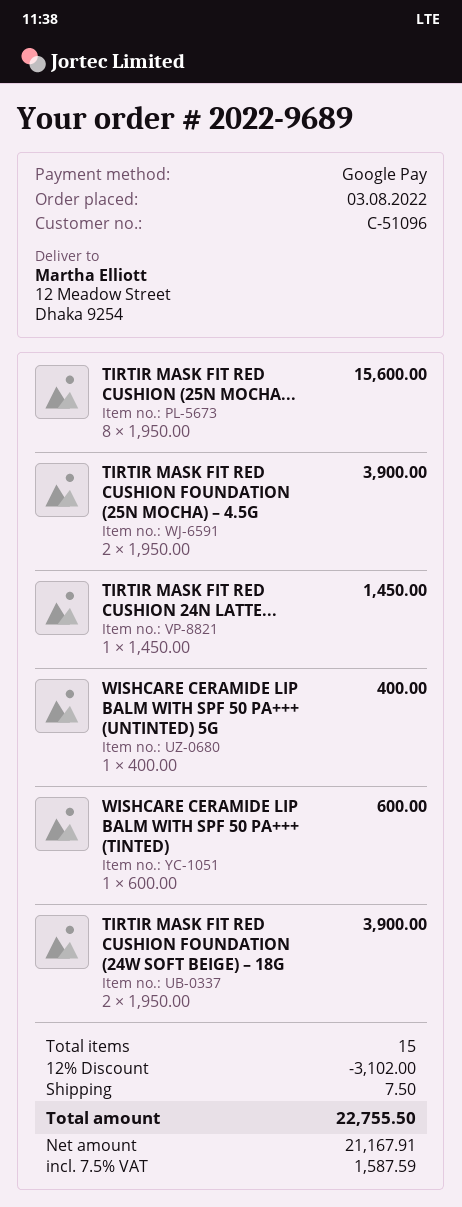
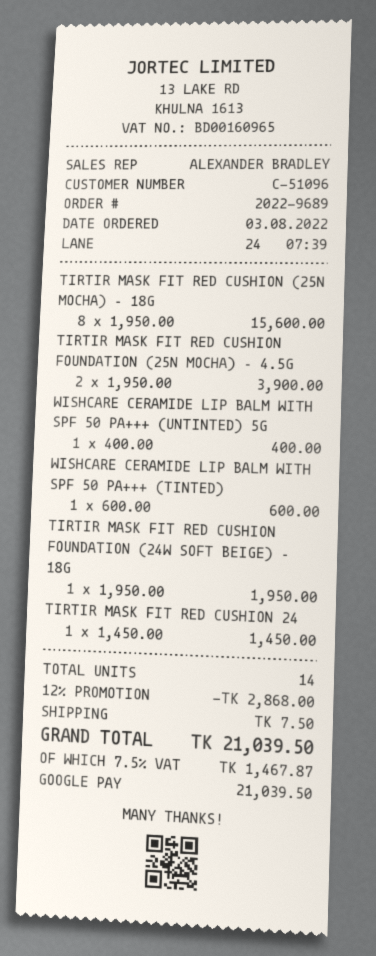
TIRTIR MASK FIT RED CUSHION FOUNDATION (24W SOFT BEIGE) – 18G: 2 x 1950.00 = 3900.00 -> 1 x 1950.00 = 1950.00
total quantity: 15 -> 14
discount: 12% = 3102.00 -> 12% = 2868.00
tax: 7.5% = 1587.59 -> 7.5% = 1467.87
total: 22755.50 -> 21039.50

